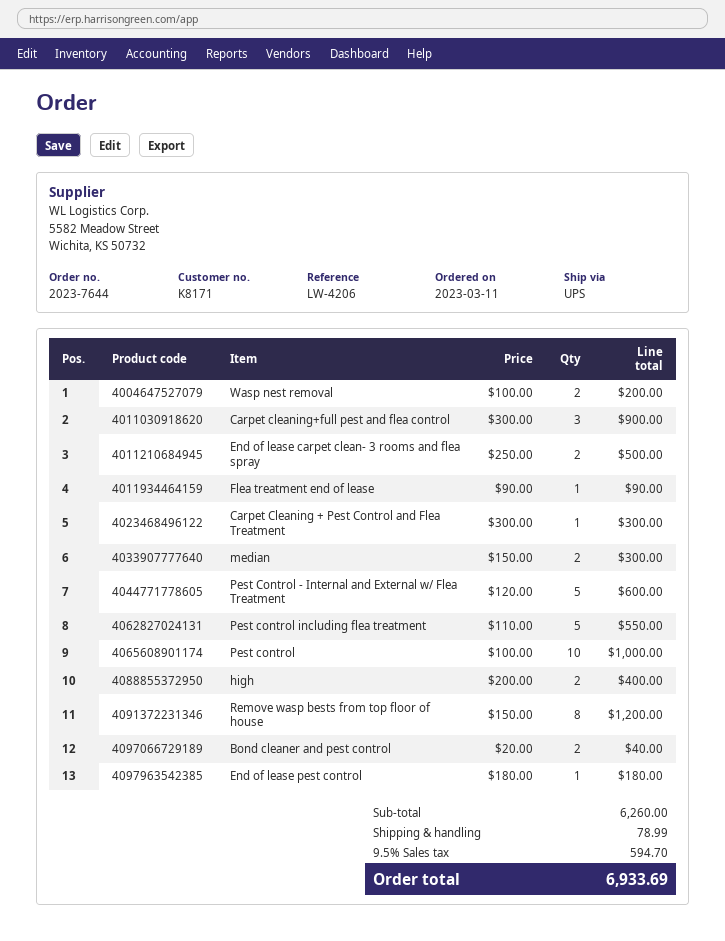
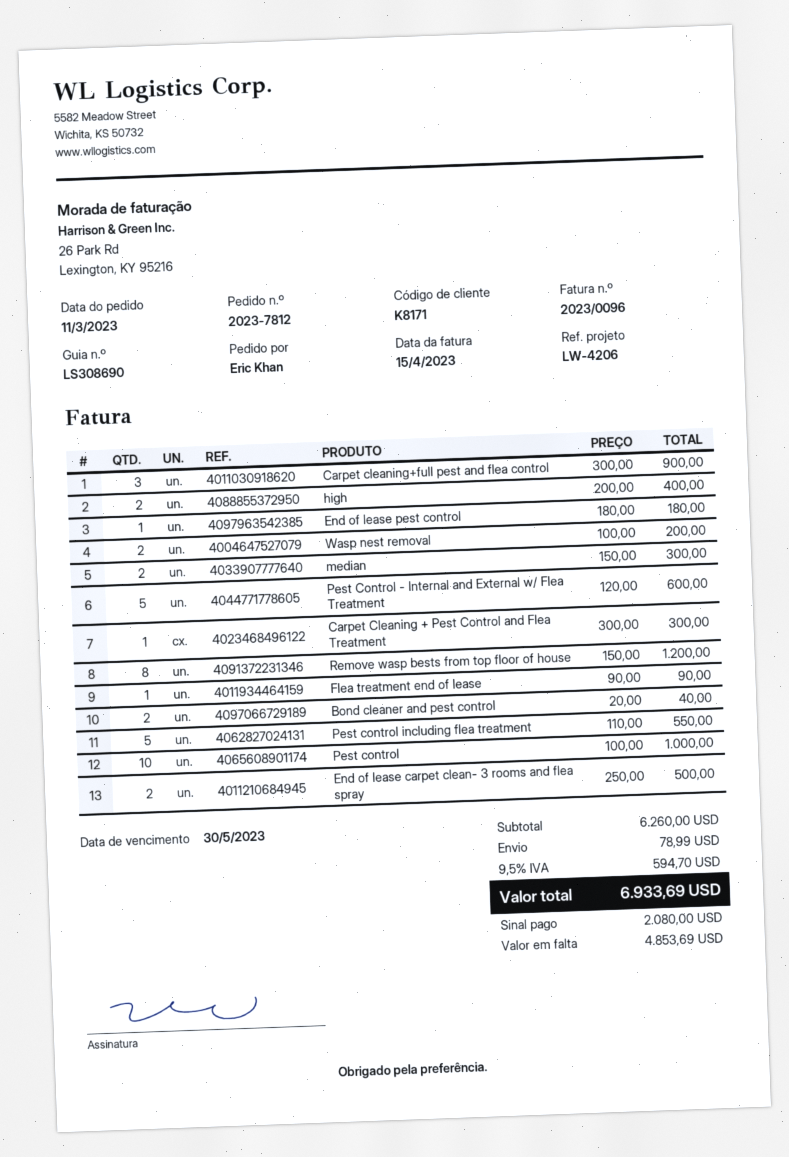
order number: 2023-7644 -> 2023-7812

